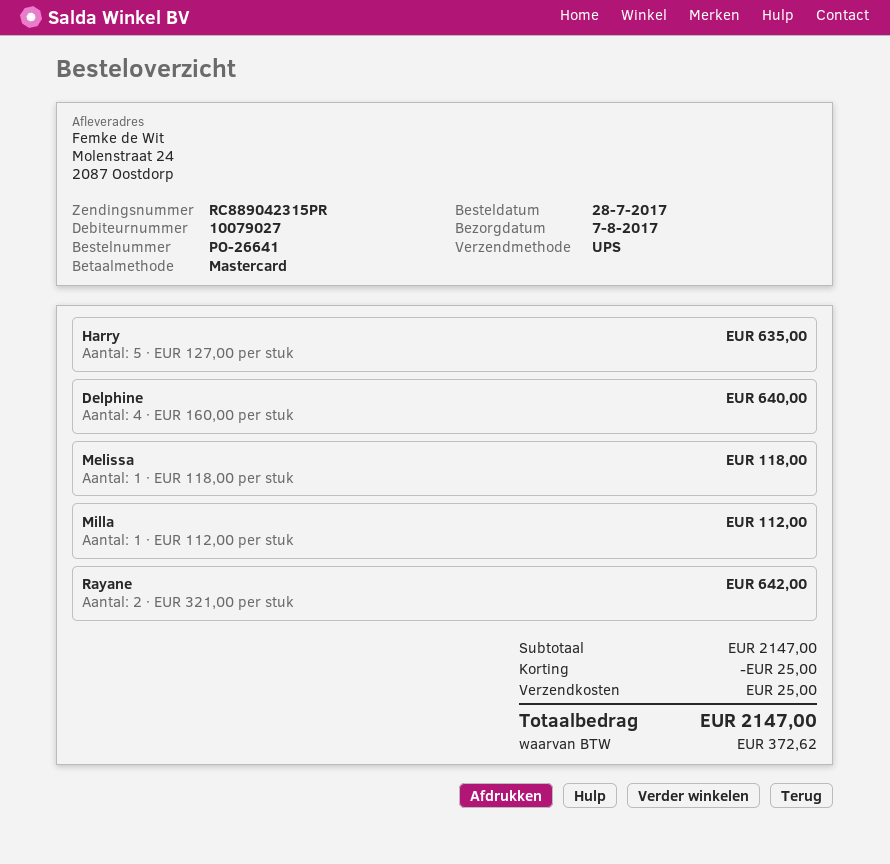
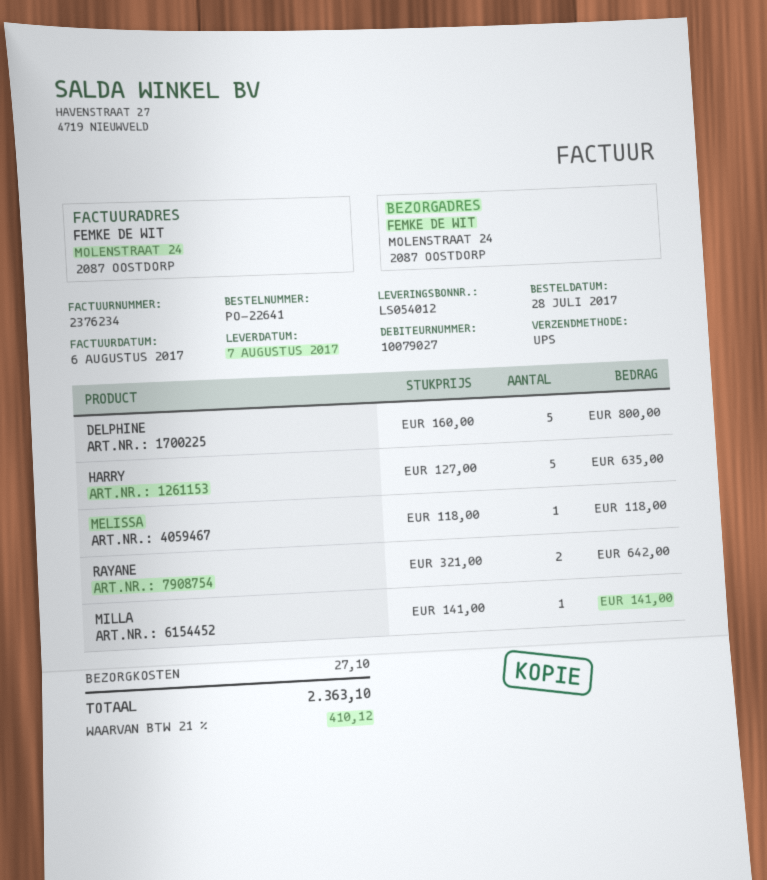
order number: PO-26641 -> PO-22641
Delphine: 4 x 160.00 = 640.00 -> 5 x 160.00 = 800.00
Milla: 1 x 112.00 = 112.00 -> 1 x 141.00 = 141.00
discount: 25.00 -> none
shipping: 25.00 -> 27.10
tax: 372.62 -> 410.12
total: 2147.00 -> 2363.10

